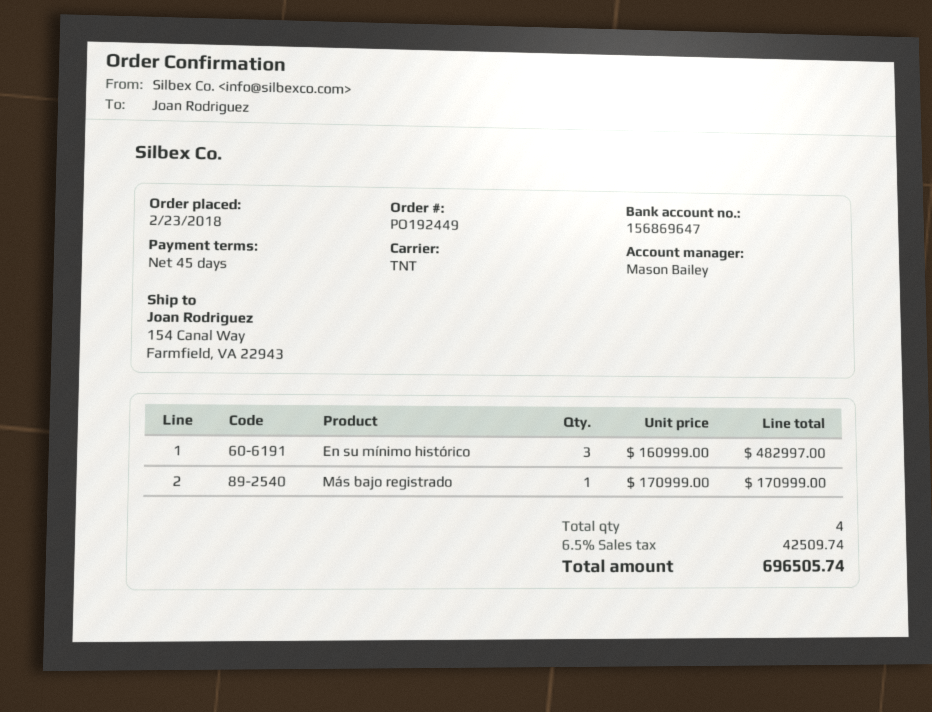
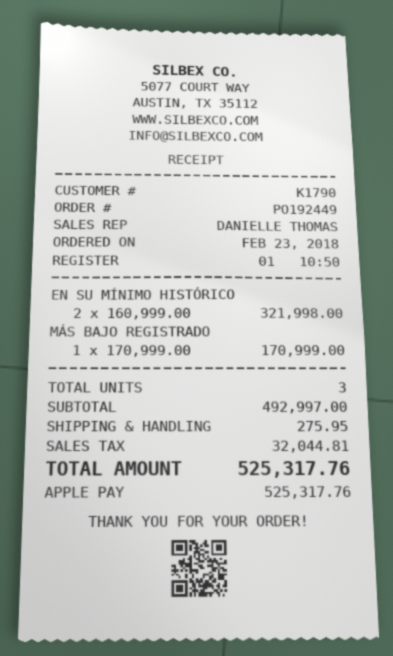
sales rep: Mason Bailey -> DANIELLE THOMAS
En su mínimo histórico: 3 x 160999.00 = 482997.00 -> 2 x 160999.00 = 321998.00
total quantity: 4 -> 3
shipping: none -> 275.95
tax: 42509.74 -> 32044.81
total: 696505.74 -> 525317.76

